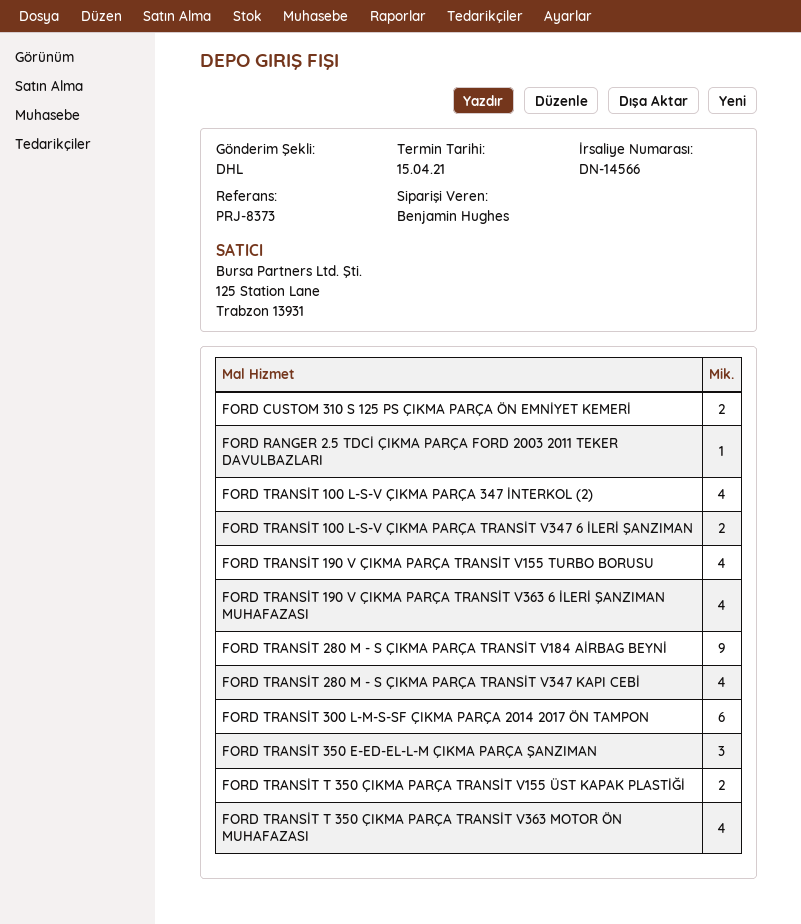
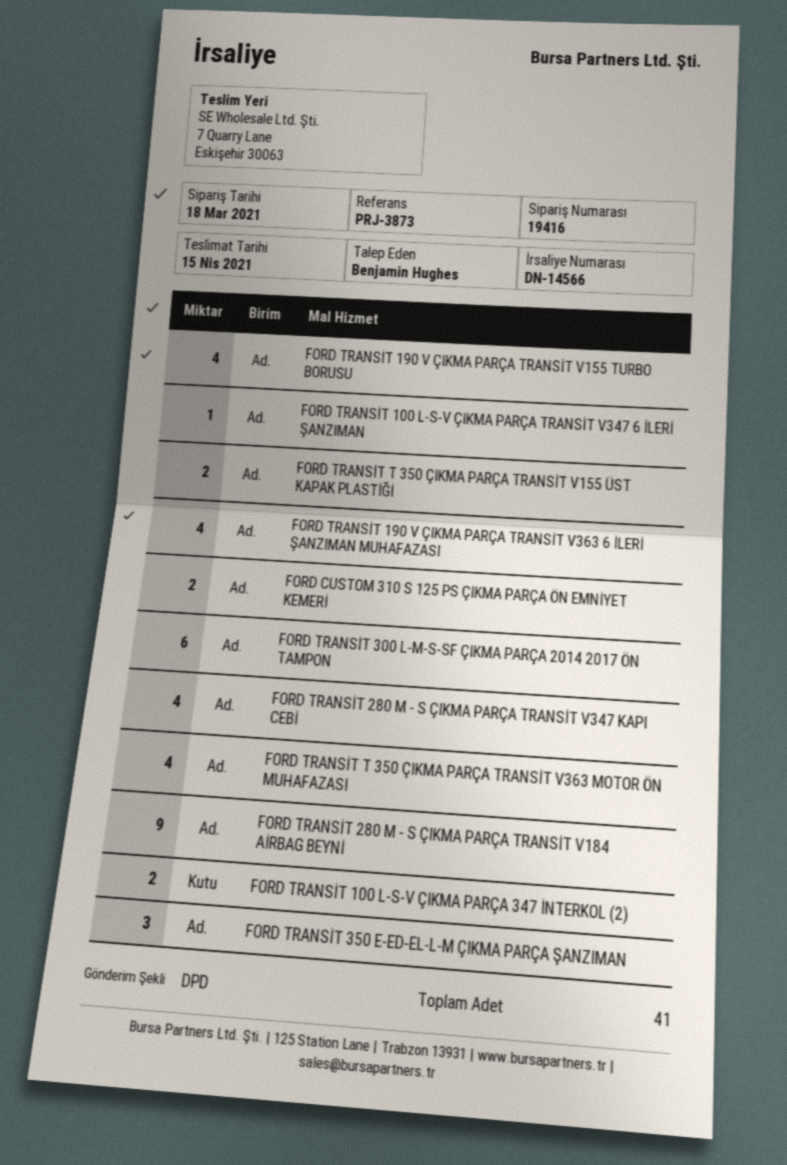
reference: PRJ-8373 -> PRJ-3873
shipping method: DHL -> DPD
FORD RANGER 2.5 TDCİ ÇIKMA PARÇA FORD 2003 2011 TEKER DAVULBAZLARI: 1 -> none
FORD TRANSİT 100 L-S-V ÇIKMA PARÇA 347 İNTERKOL (2): 4 -> 2
FORD TRANSİT 100 L-S-V ÇIKMA PARÇA TRANSİT V347 6 İLERİ ŞANZIMAN: 2 -> 1

